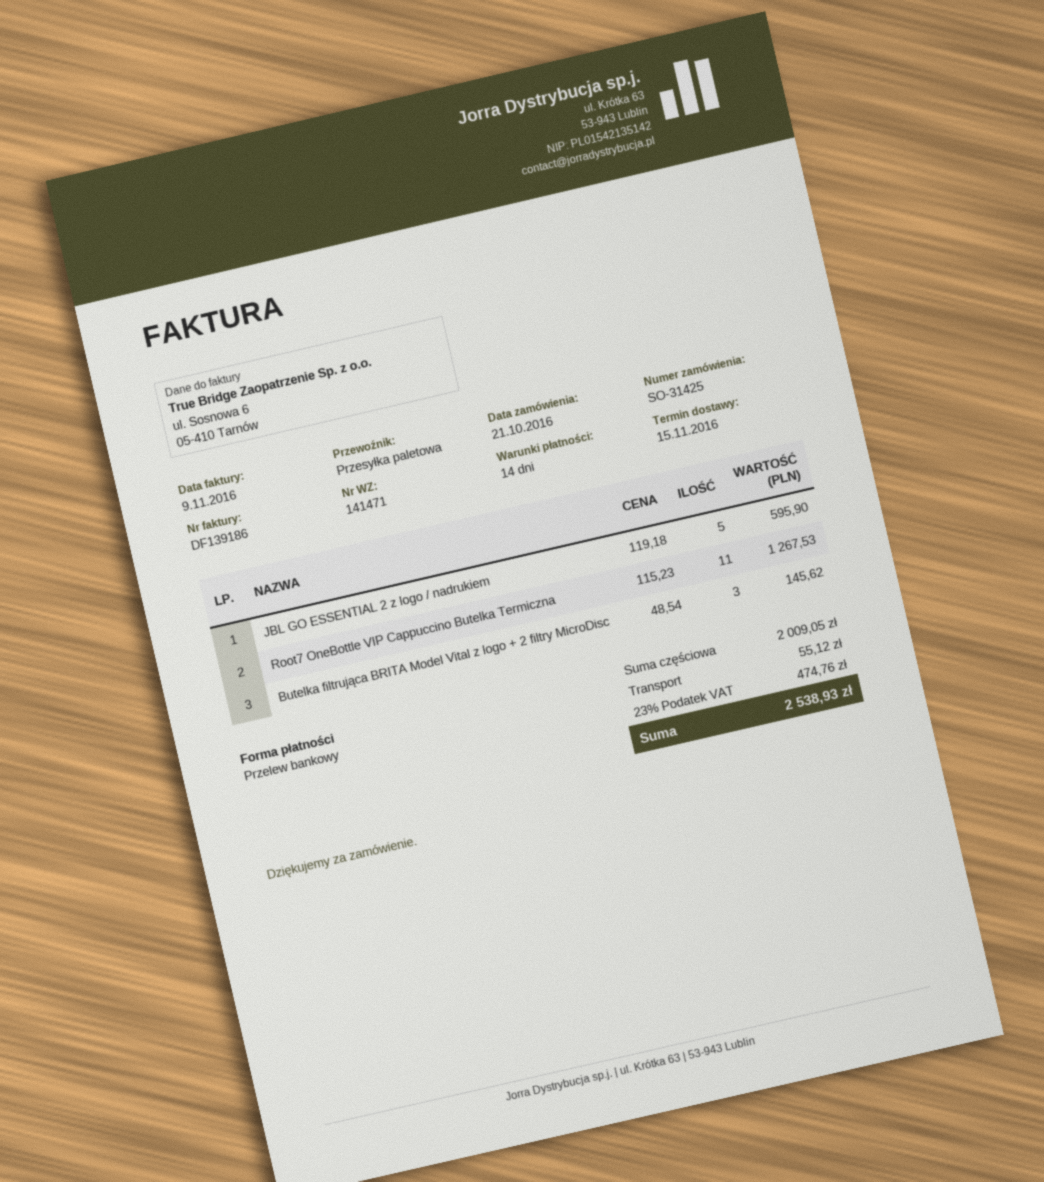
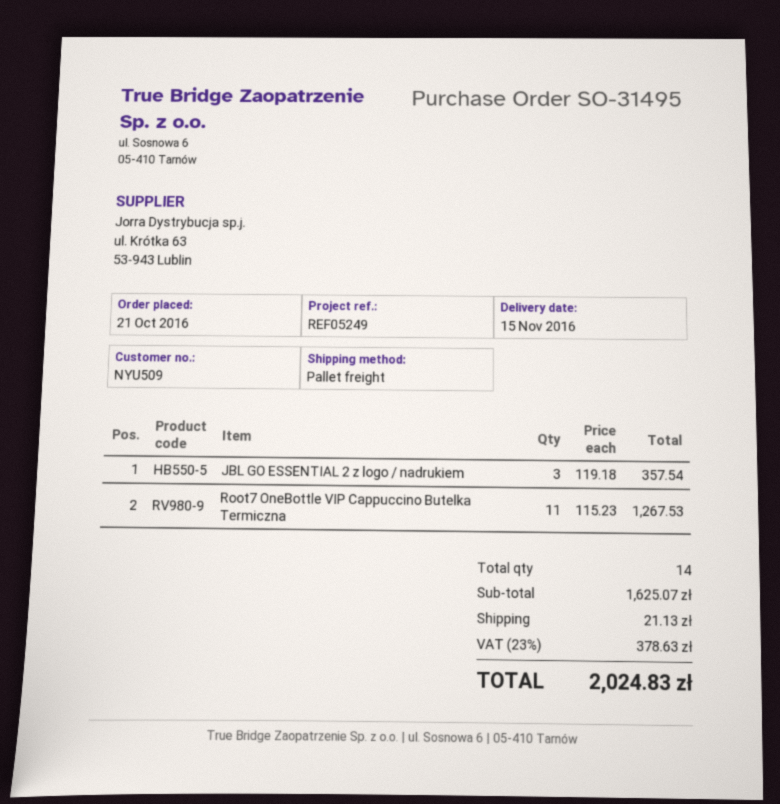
order number: SO-31425 -> SO-31495
JBL GO ESSENTIAL 2 z logo / nadrukiem: 5 x 119.18 = 595.90 -> 3 x 119.18 = 357.54
Butelka filtrująca BRITA Model Vital z logo + 2 filtry MicroDisc: 3 x 48.54 = 145.62 -> none
subtotal: 2009.05 -> 1625.07
shipping: 55.12 -> 21.13
tax: 23% = 474.76 -> 23% = 378.63
total: 2538.93 -> 2024.83

